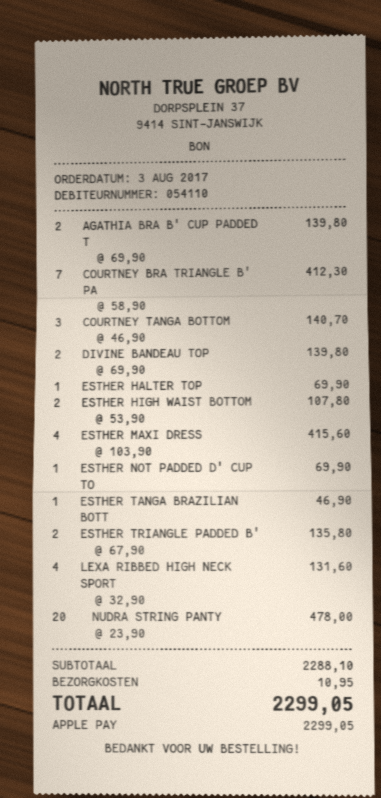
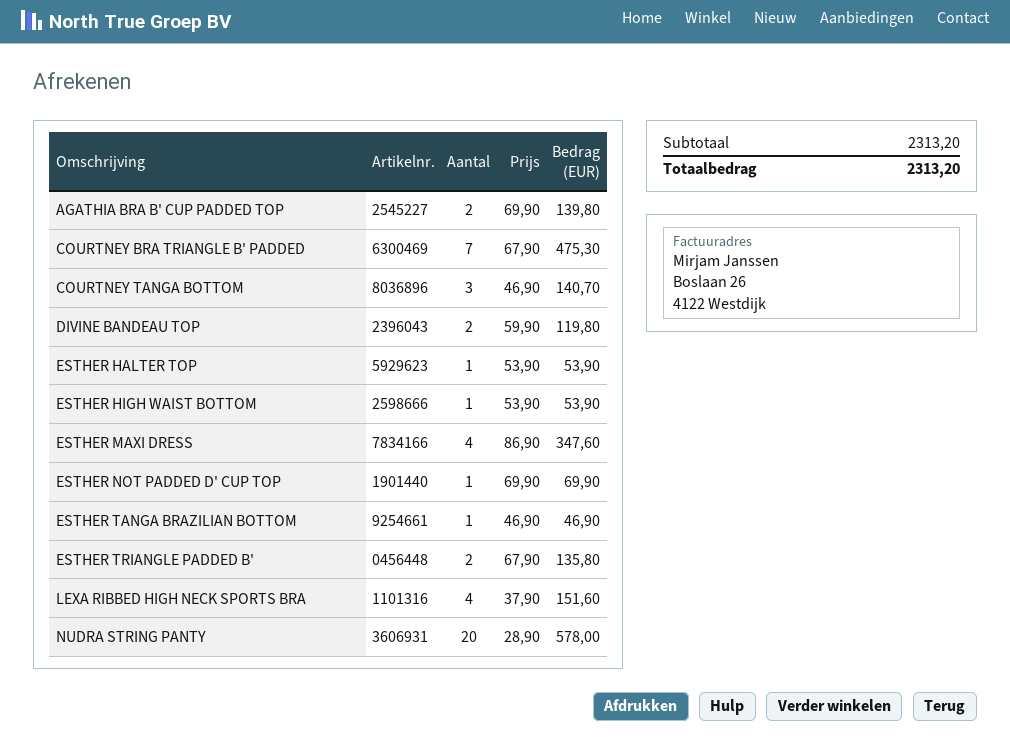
COURTNEY BRA TRIANGLE B' PA: 7 x 58.90 = 412.30 -> 7 x 67.90 = 475.30
DIVINE BANDEAU TOP: 2 x 69.90 = 139.80 -> 2 x 59.90 = 119.80
ESTHER HALTER TOP: 1 x 69.90 = 69.90 -> 1 x 53.90 = 53.90
ESTHER HIGH WAIST BOTTOM: 2 x 53.90 = 107.80 -> 1 x 53.90 = 53.90
ESTHER MAXI DRESS: 4 x 103.90 = 415.60 -> 4 x 86.90 = 347.60
LEXA RIBBED HIGH NECK SPORT: 4 x 32.90 = 131.60 -> 4 x 37.90 = 151.60
NUDRA STRING PANTY: 20 x 23.90 = 478.00 -> 20 x 28.90 = 578.00
subtotal: 2288.10 -> 2313.20
shipping: 10.95 -> none
total: 2299.05 -> 2313.20

